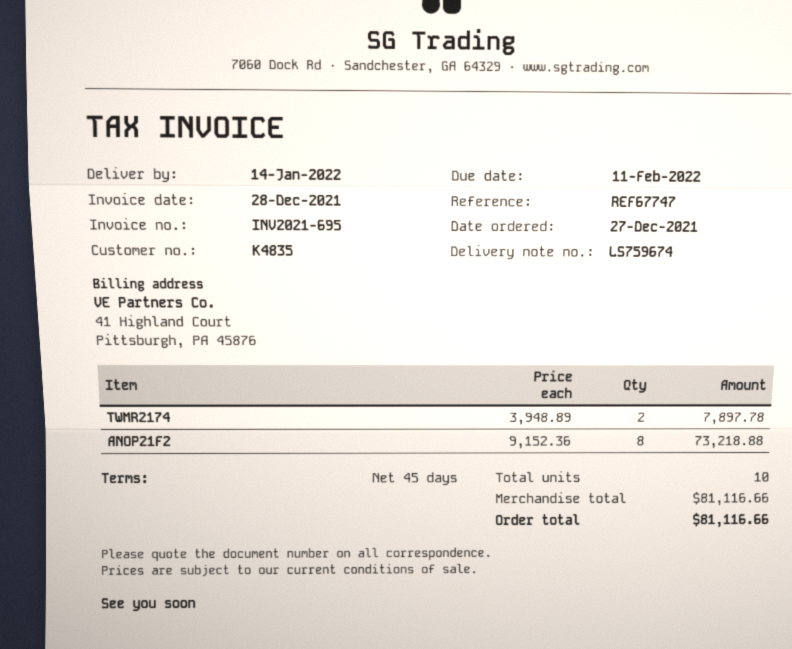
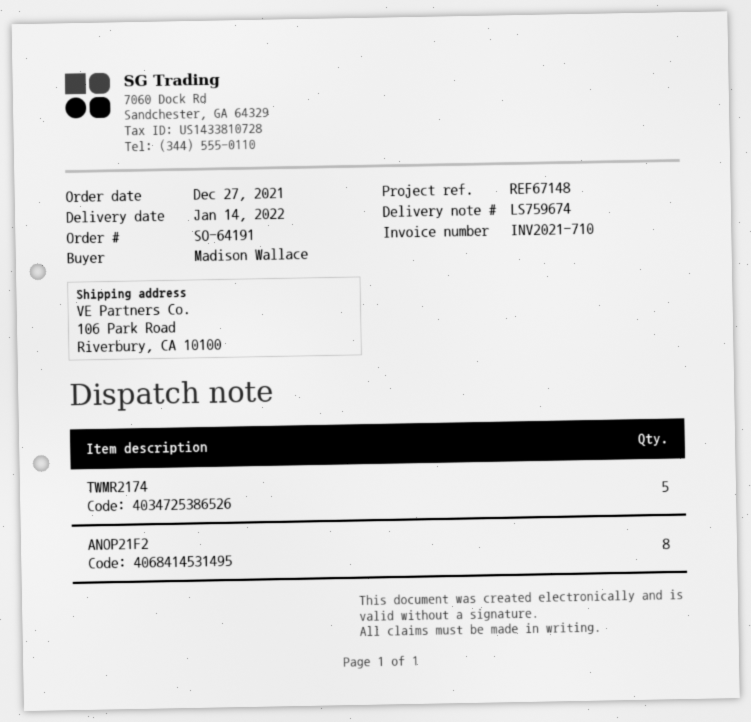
invoice number: INV2021-695 -> INV2021-710
reference: REF67747 -> REF67148
TWMR2174: 2 -> 5

